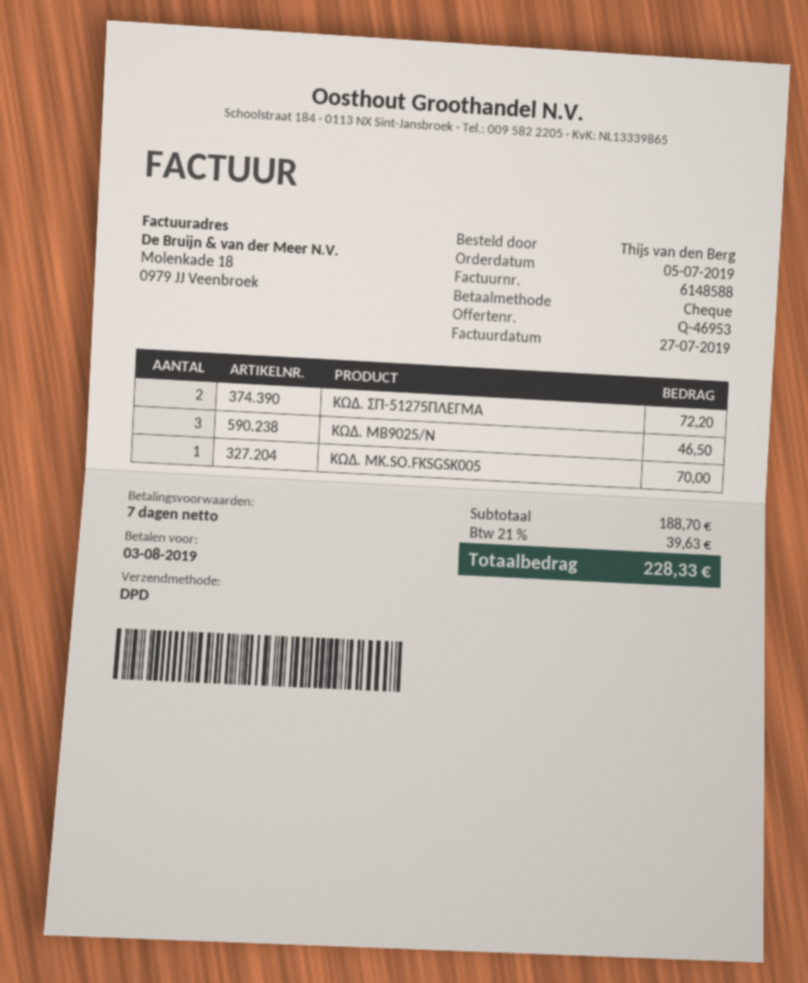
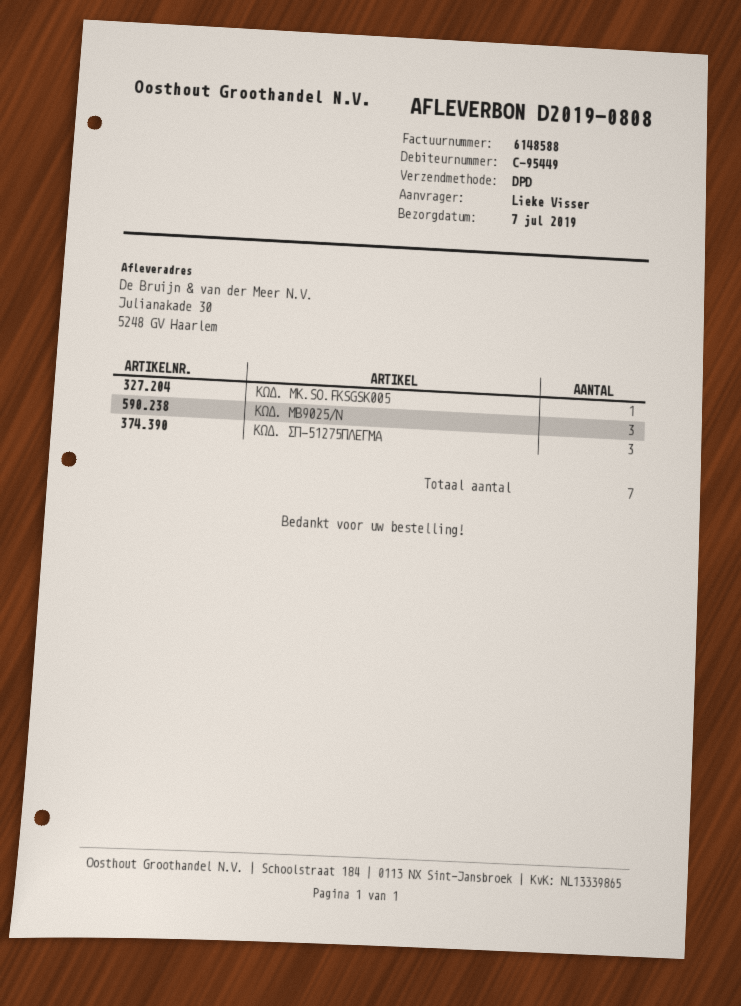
ordered by: Thijs van den Berg -> Lieke Visser
ΚΩΔ. ΣΠ-51275ΠΛΕΓΜΑ: 2 -> 3

